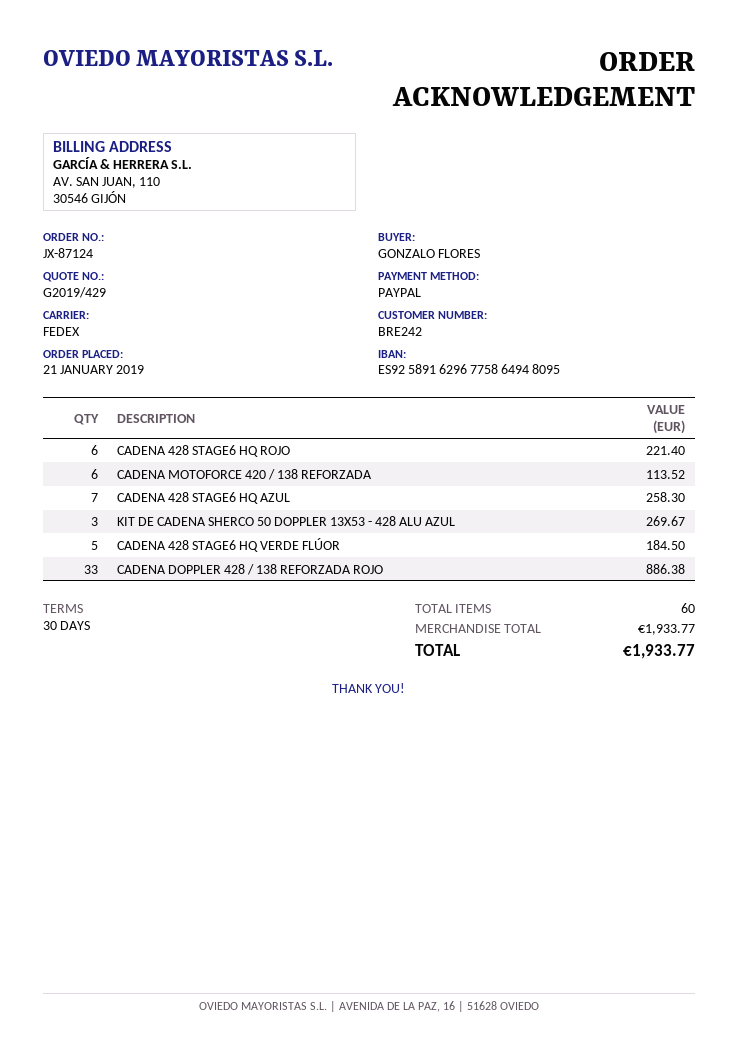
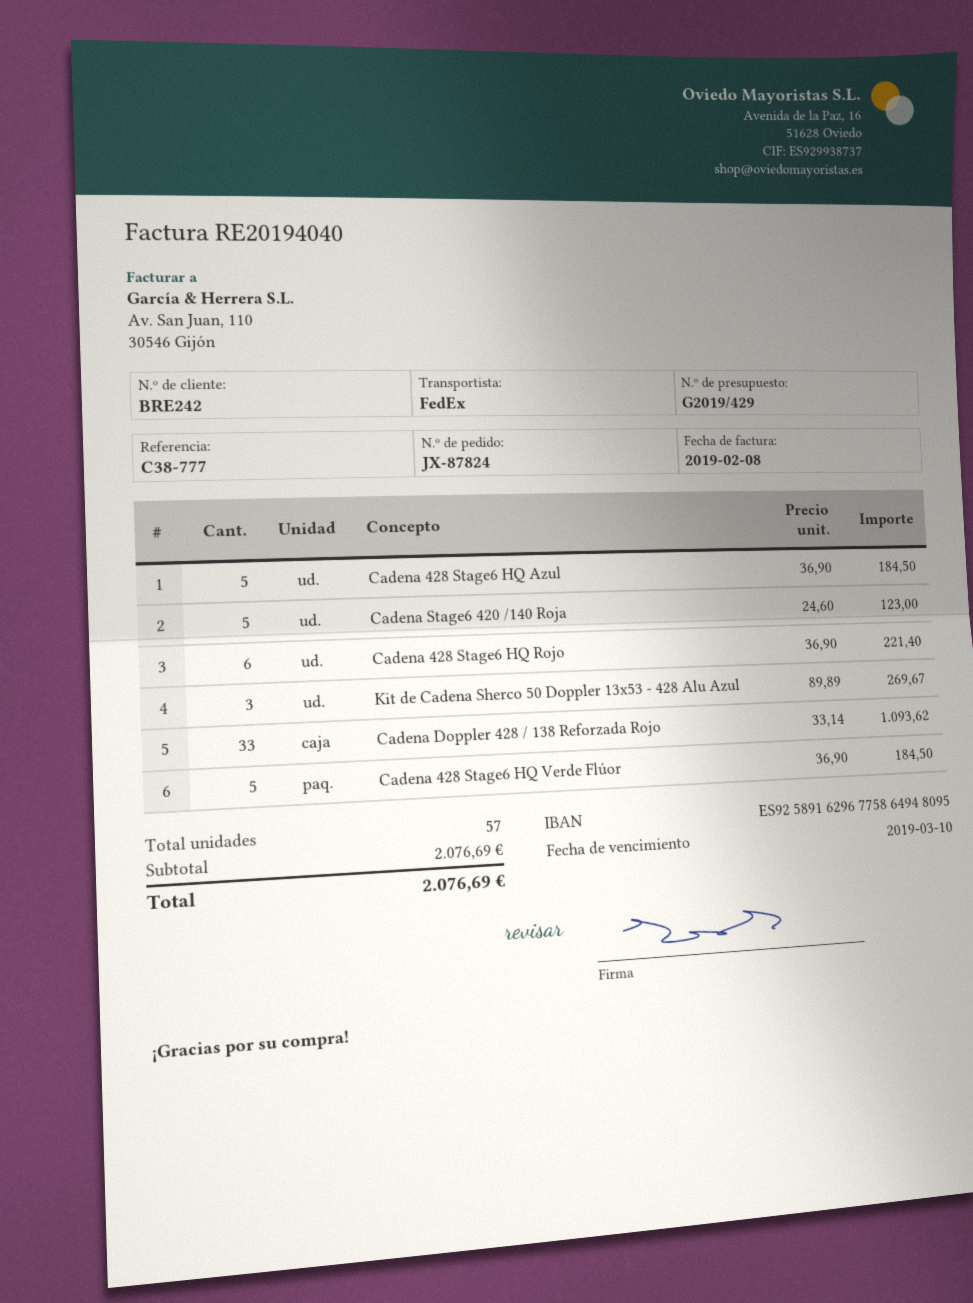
order number: JX-87124 -> JX-87824
CADENA MOTOFORCE 420 / 138 REFORZADA: 6 for 113.52 -> none
CADENA 428 STAGE6 HQ AZUL: 7 for 258.30 -> 5 for 184.50
CADENA DOPPLER 428 / 138 REFORZADA ROJO: 33 for 886.38 -> 33 for 1093.62
Cadena Stage6 420 /140 Roja: none -> 5 for 123.00
total quantity: 60 -> 57
subtotal: 1933.77 -> 2076.69
total: 1933.77 -> 2076.69

